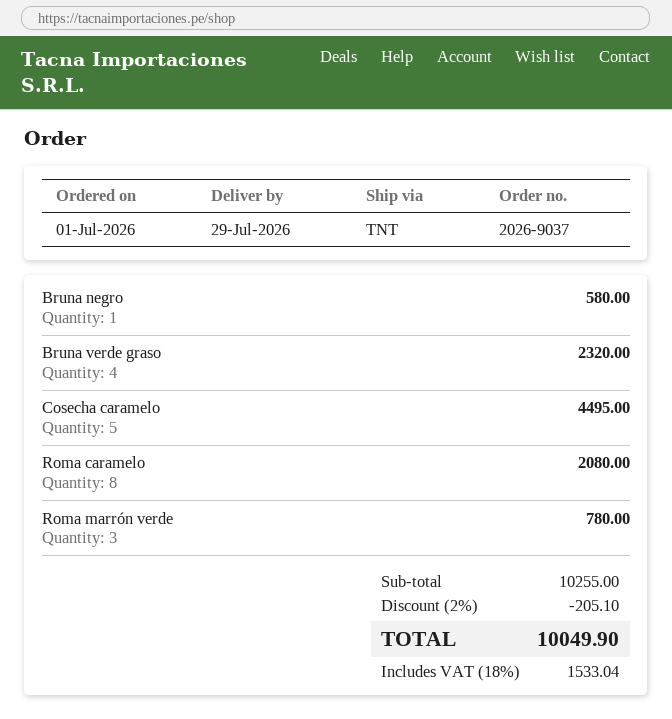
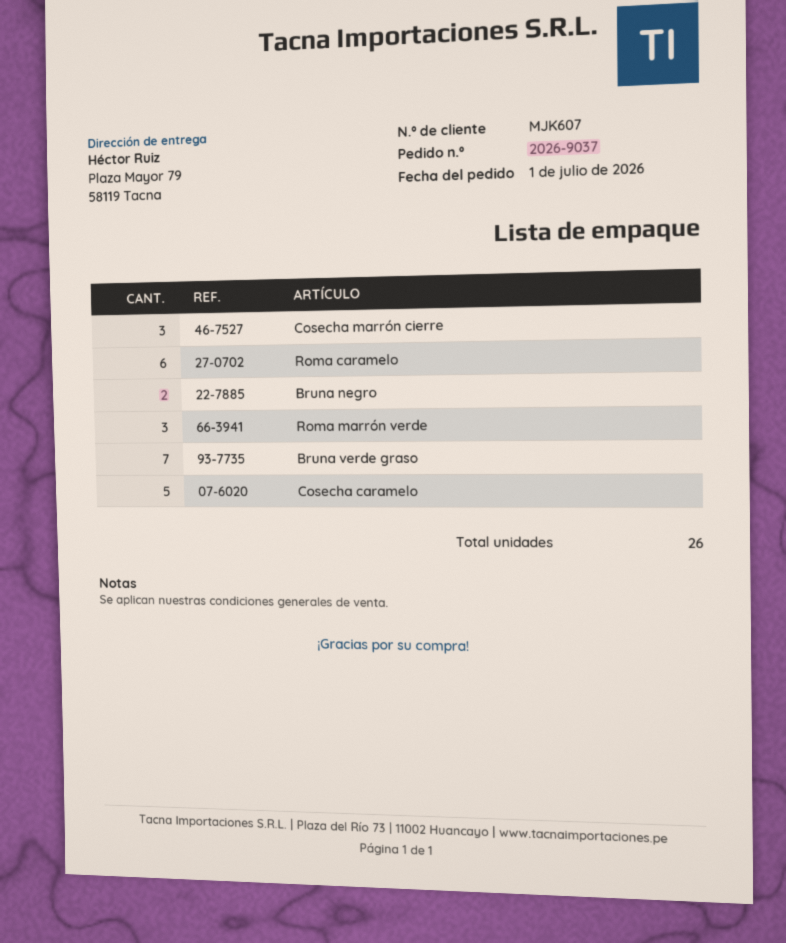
Bruna negro: 1 -> 2
Bruna verde graso: 4 -> 7
Roma caramelo: 8 -> 6
Cosecha marrón cierre: none -> 3

